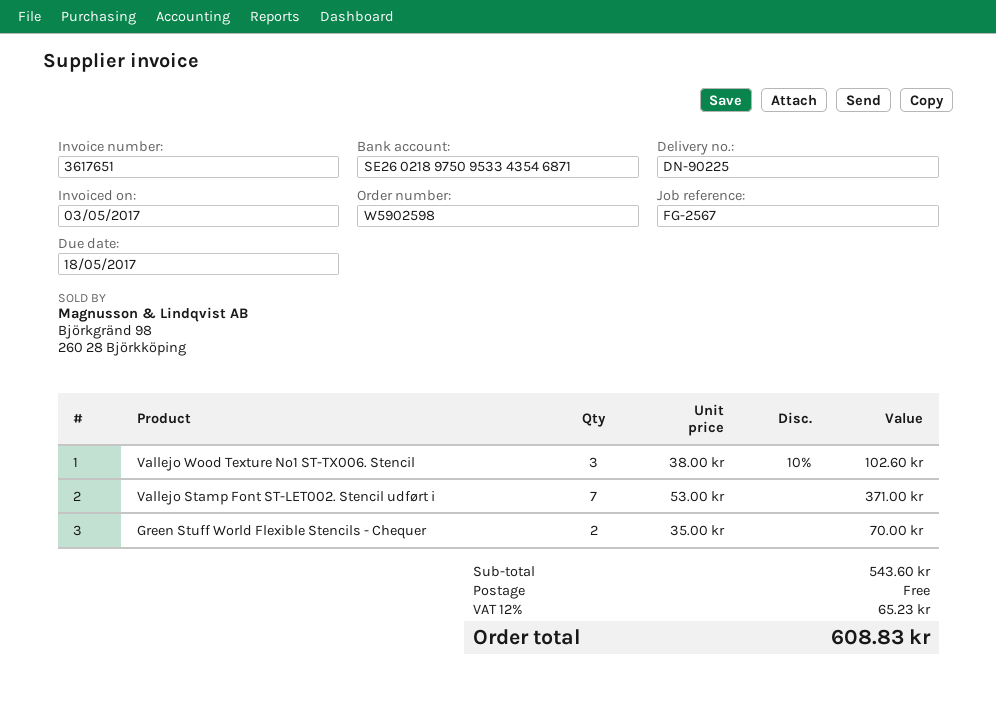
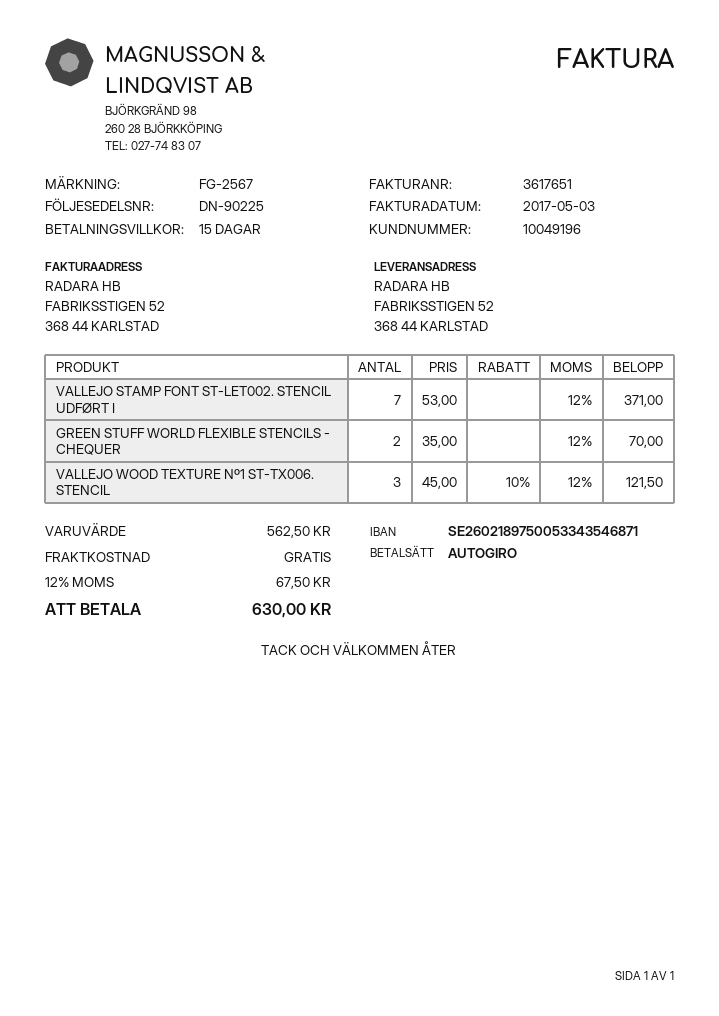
bank account: SE2602189750953343546871 -> SE2602189750053343546871
Vallejo Wood Texture Nº1 ST-TX006. Stencil: 3 x 38.00 - 10% = 102.60 -> 3 x 45.00 - 10% = 121.50
subtotal: 543.60 -> 562.50
tax: 12% = 65.23 -> 12% = 67.50
total: 608.83 -> 630.00

